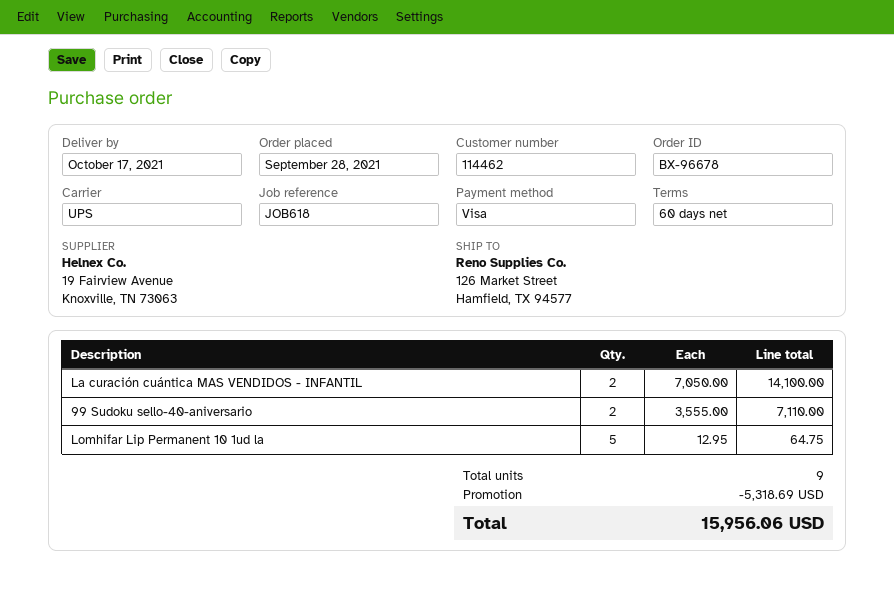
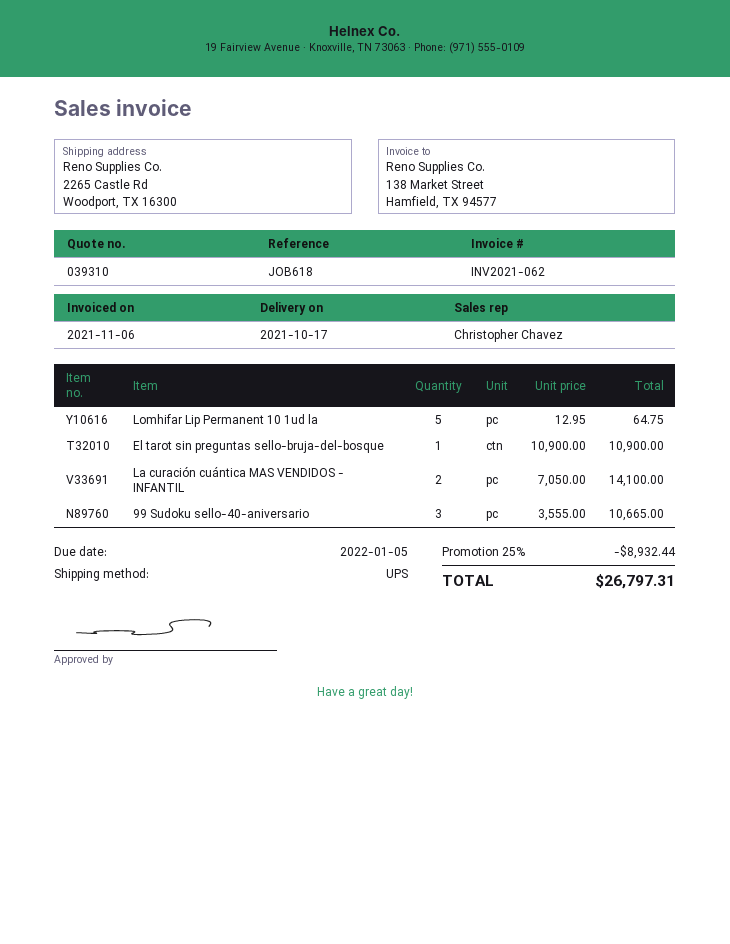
ship to: 126 Market Street, Hamfield, TX 94577 -> 2265 Castle Rd, Woodport, TX 16300
99 Sudoku sello-40-aniversario: 2 x 3555.00 = 7110.00 -> 3 x 3555.00 = 10665.00
El tarot sin preguntas sello-bruja-del-bosque: none -> 1 x 10900.00 = 10900.00
discount: 5318.69 -> 8932.44
total: 15956.06 -> 26797.31

